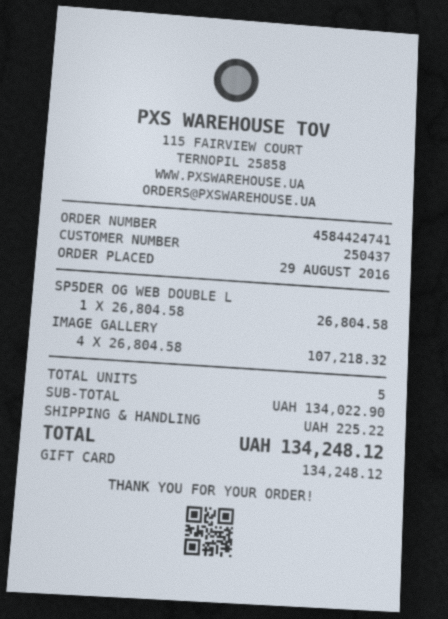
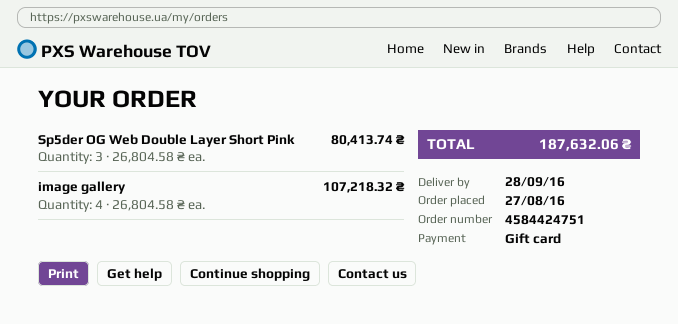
order number: 4584424741 -> 4584424751
order date: 2016-08-29 -> 2016-08-27
SP5DER OG WEB DOUBLE L: 1 x 26804.58 = 26804.58 -> 3 x 26804.58 = 80413.74
shipping: 225.22 -> none
total: 134248.12 -> 187632.06

